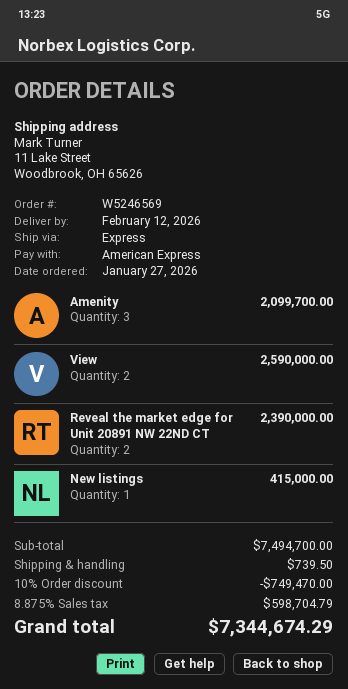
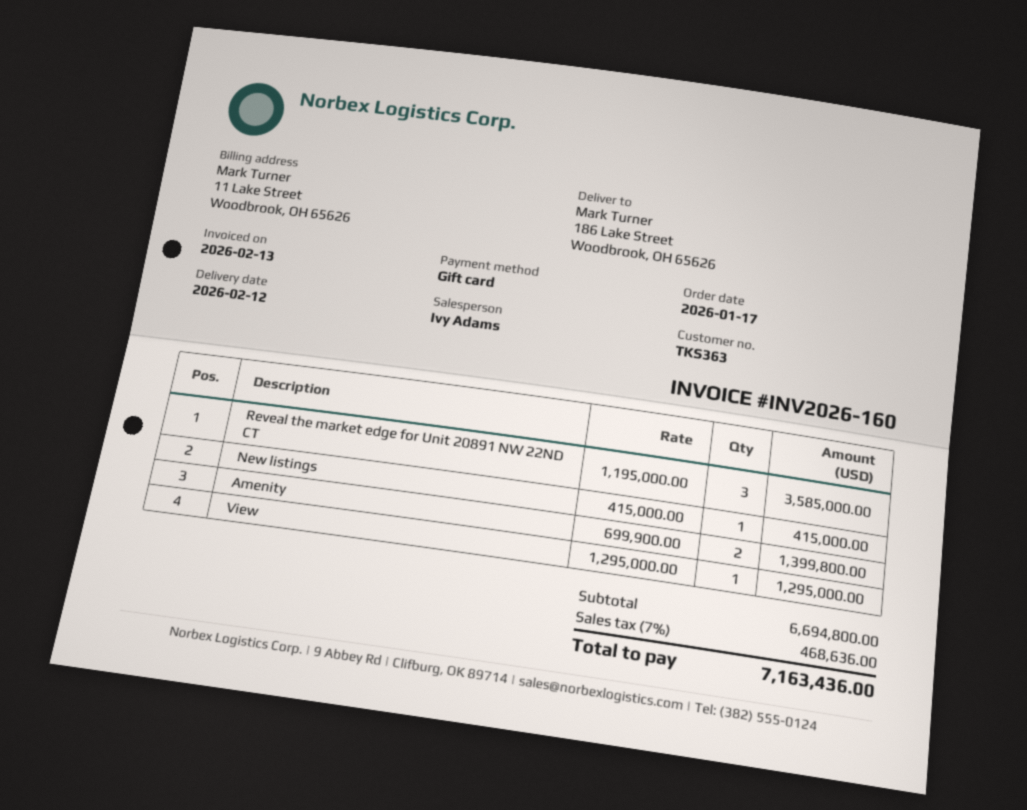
order date: 2026-01-27 -> 2026-01-17
payment method: American Express -> gift card
ship to: 11 Lake Street, Woodbrook, OH 65626 -> 186 Lake Street, Woodbrook, OH 65626
Amenity: 3 for 2099700.00 -> 2 for 1399800.00
View: 2 for 2590000.00 -> 1 for 1295000.00
Reveal the market edge for Unit 20891 NW 22ND CT: 2 for 2390000.00 -> 3 for 3585000.00
subtotal: 7494700.00 -> 6694800.00
discount: 10% = 749470.00 -> none
shipping: 739.50 -> none
tax: 8.875% = 598704.79 -> 7% = 468636.00
total: 7344674.29 -> 7163436.00

